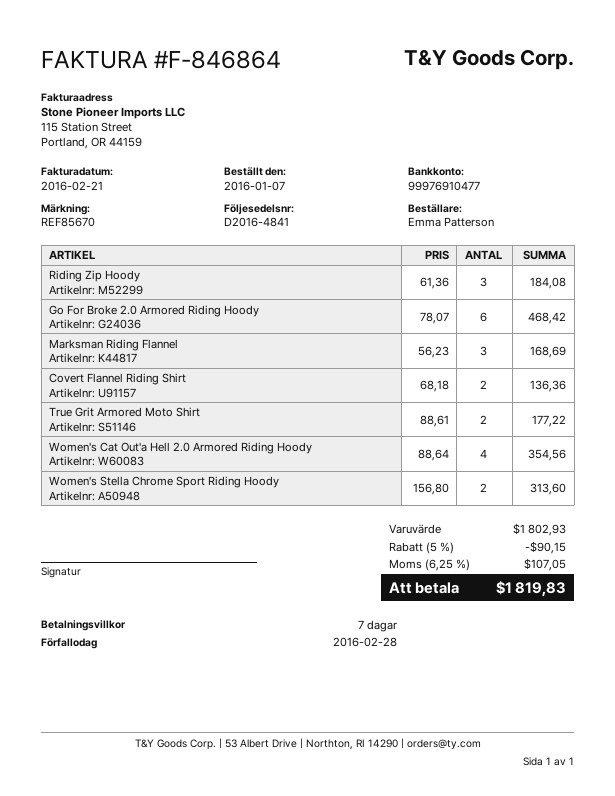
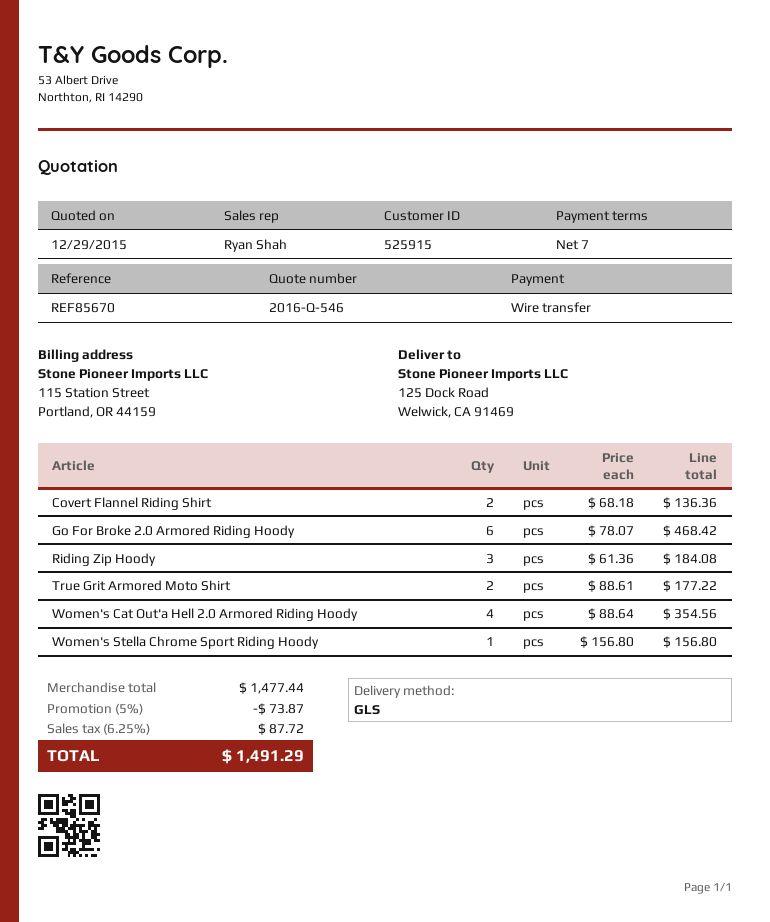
Marksman Riding Flannel: 3 x 56.23 = 168.69 -> none
Women's Stella Chrome Sport Riding Hoody: 2 x 156.80 = 313.60 -> 1 x 156.80 = 156.80
subtotal: 1802.93 -> 1477.44
discount: 5% = 90.15 -> 5% = 73.87
tax: 6.25% = 107.05 -> 6.25% = 87.72
total: 1819.83 -> 1491.29

